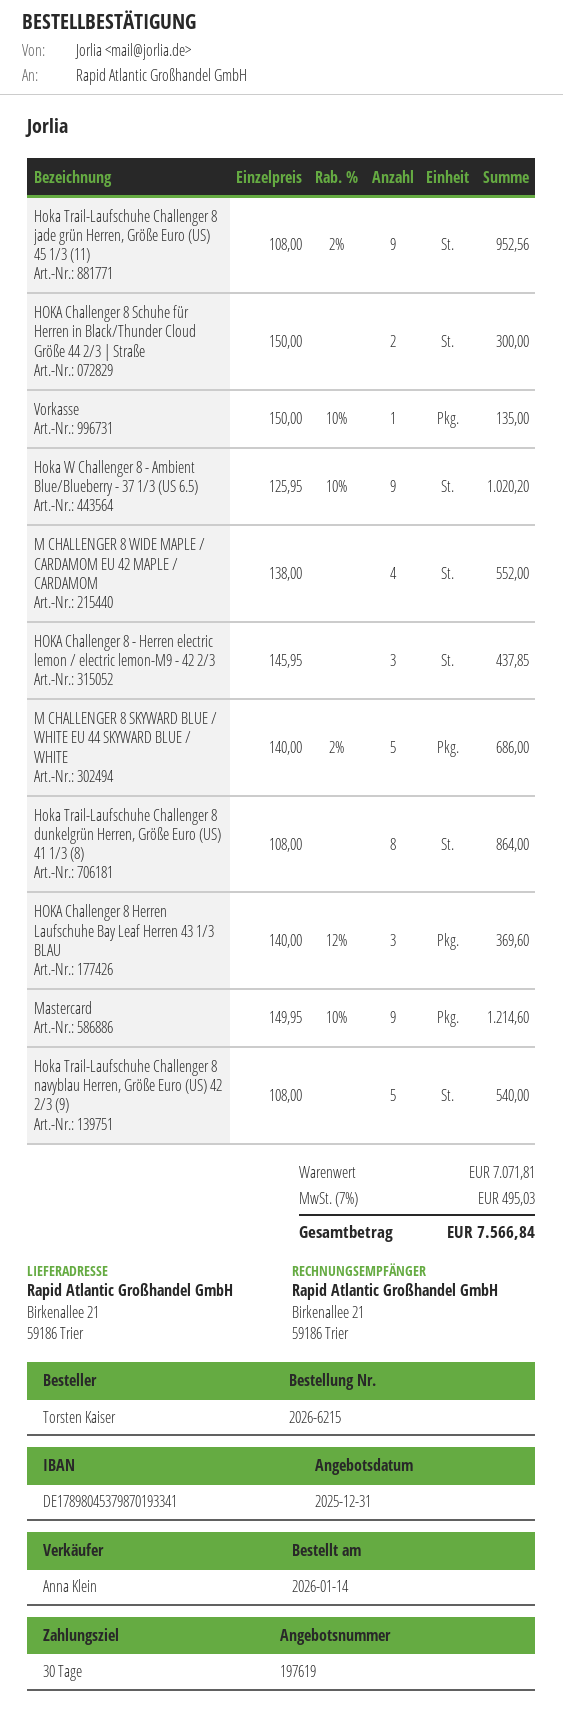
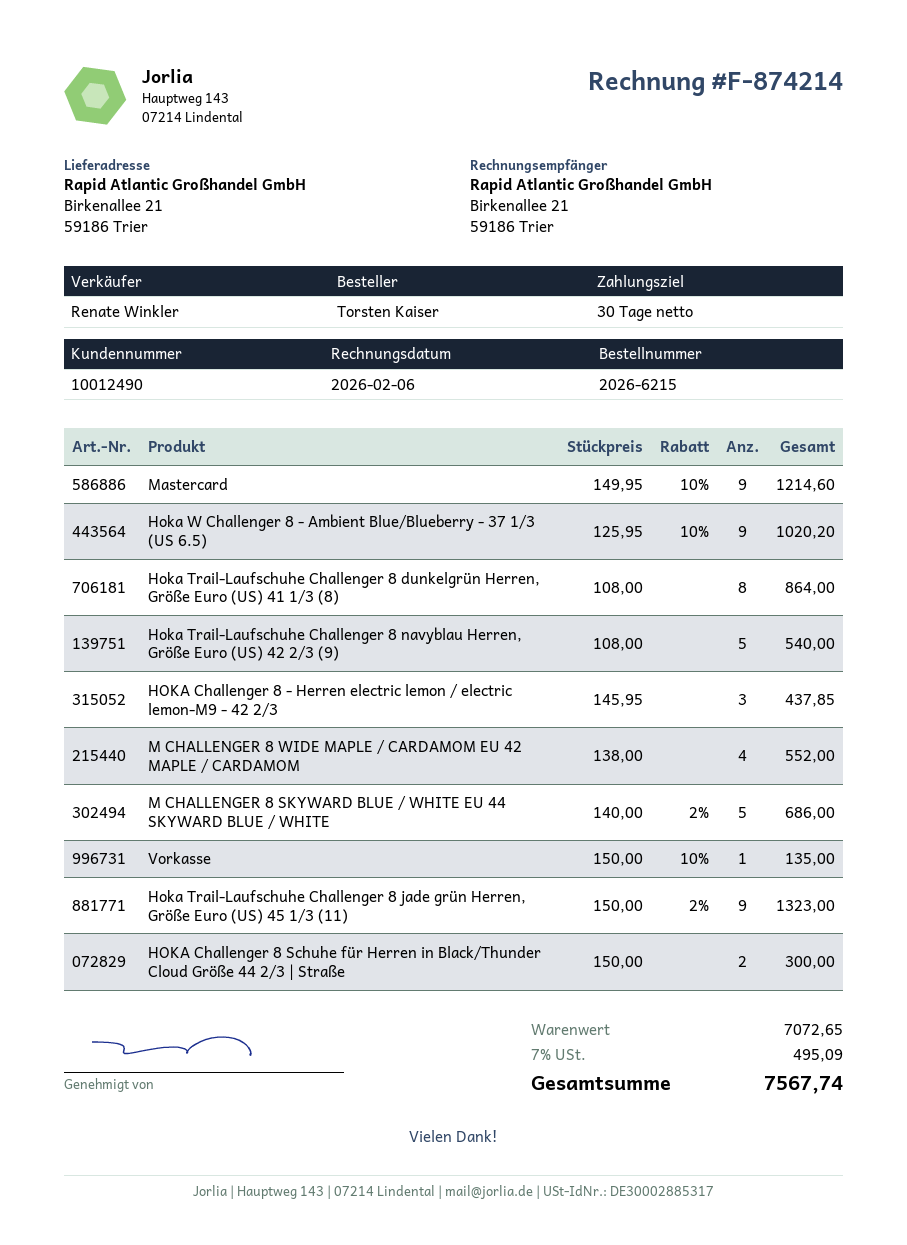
sales rep: Anna Klein -> Renate Winkler
Hoka Trail-Laufschuhe Challenger 8 jade grün Herren, Größe Euro (US) 45 1/3 (11): 9 x 108.00 - 2% = 952.56 -> 9 x 150.00 - 2% = 1323.00
HOKA Challenger 8 Herren Laufschuhe Bay Leaf Herren 43 1/3 BLAU: 3 x 140.00 - 12% = 369.60 -> none
subtotal: 7071.81 -> 7072.65
tax: 7% = 495.03 -> 7% = 495.09
total: 7566.84 -> 7567.74

